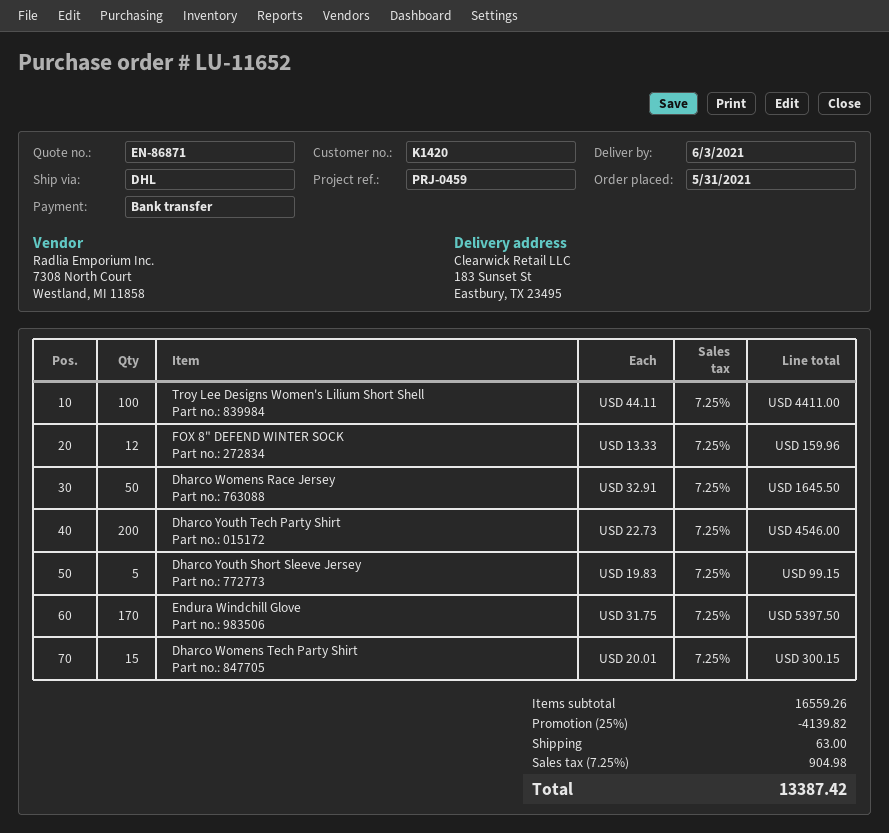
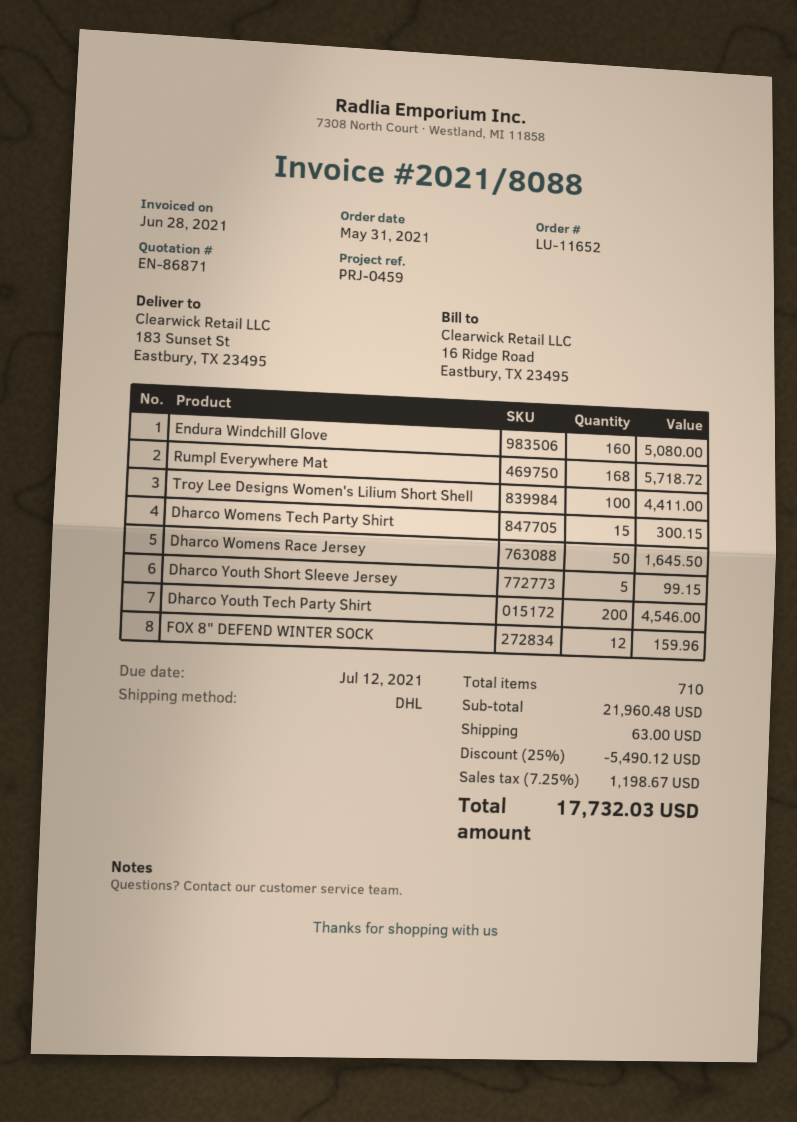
Endura Windchill Glove: 170 for 5397.50 -> 160 for 5080.00
Rumpl Everywhere Mat: none -> 168 for 5718.72
subtotal: 16559.26 -> 21960.48
discount: 25% = 4139.82 -> 25% = 5490.12
tax: 7.25% = 904.98 -> 7.25% = 1198.67
total: 13387.42 -> 17732.03

